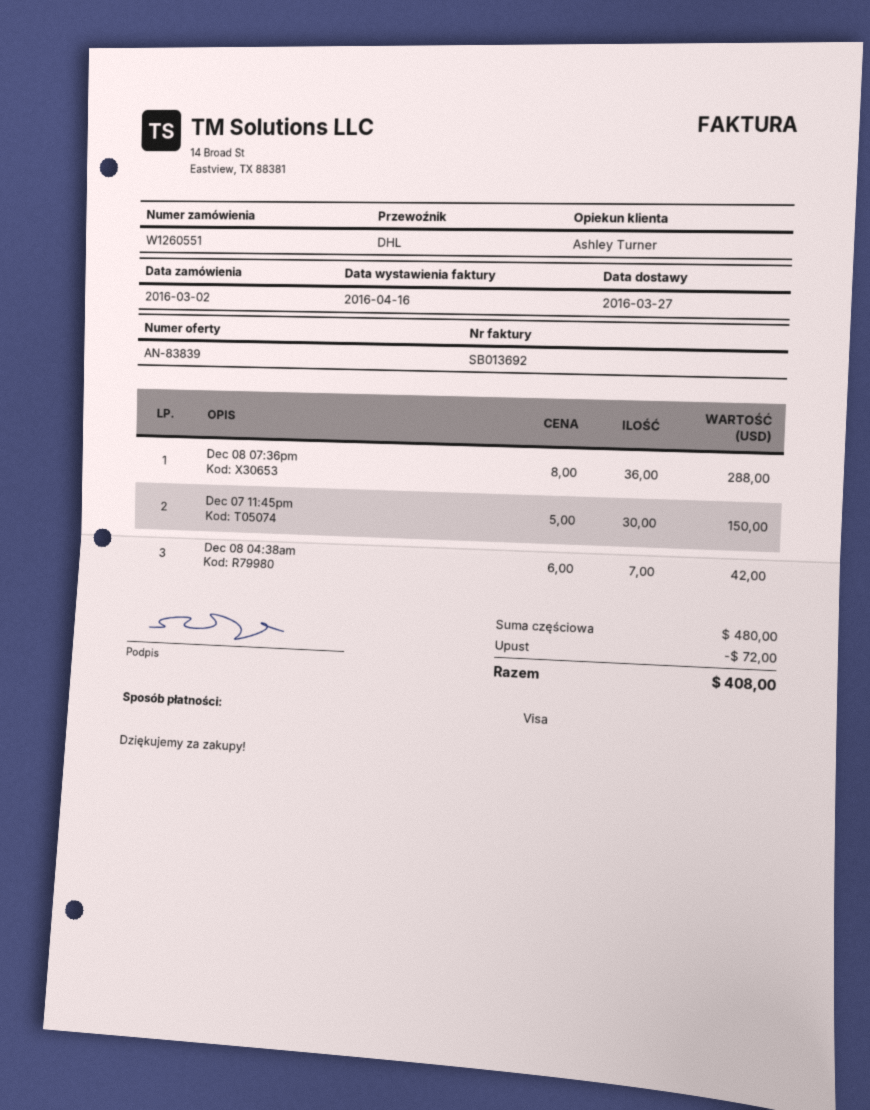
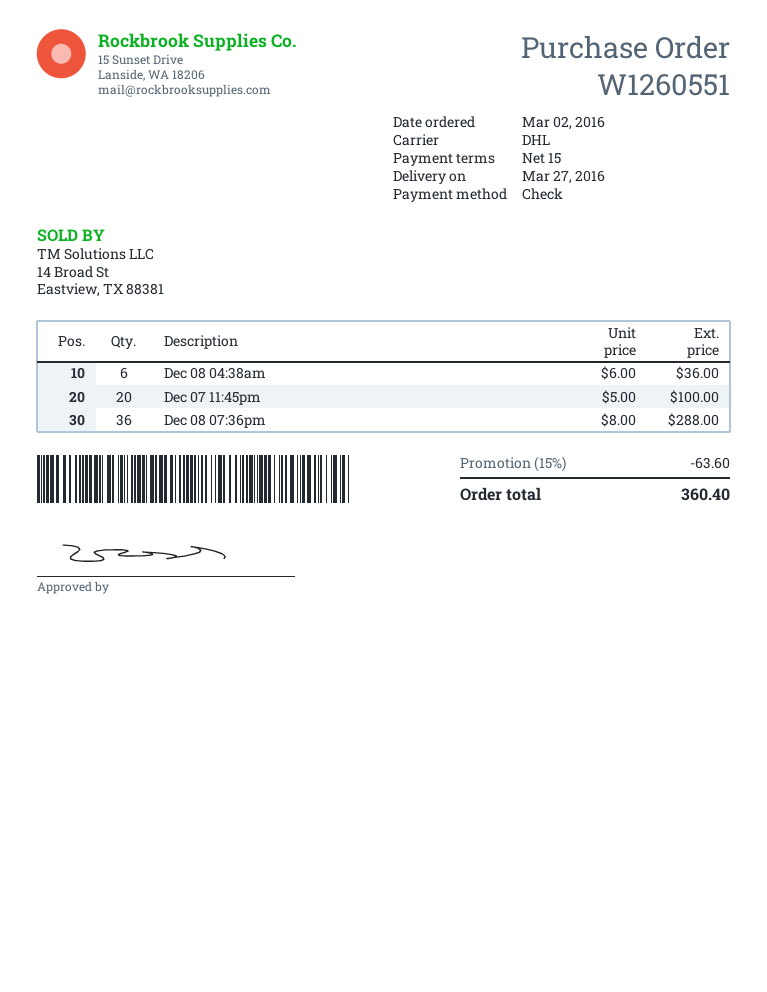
payment method: Visa -> cheque
Dec 07 11:45pm: 30 x 5.00 = 150.00 -> 20 x 5.00 = 100.00
Dec 08 04:38am: 7 x 6.00 = 42.00 -> 6 x 6.00 = 36.00
discount: 72.00 -> 63.60
total: 408.00 -> 360.40

